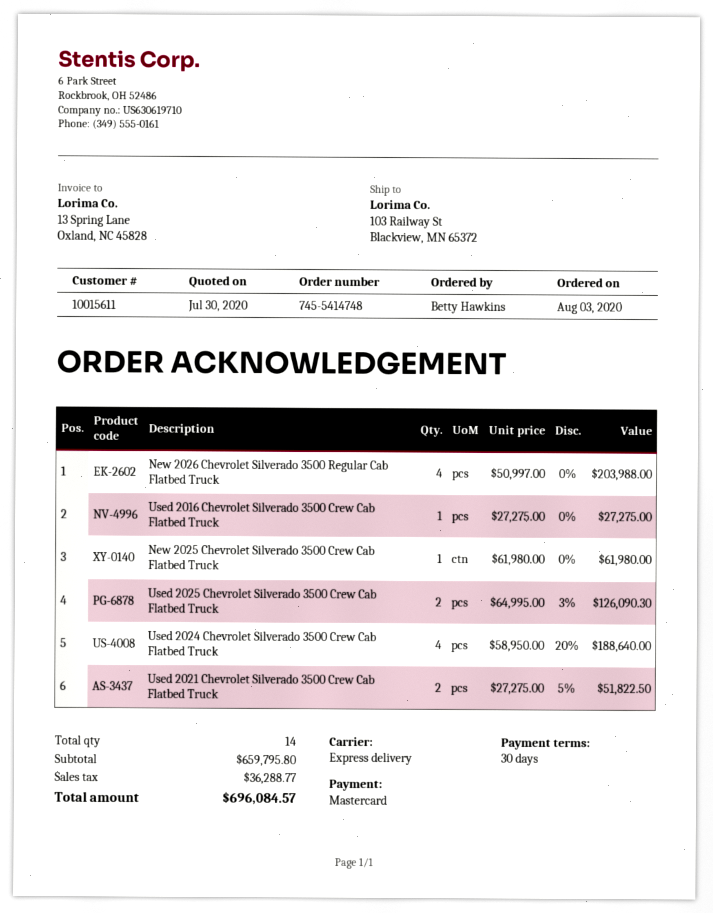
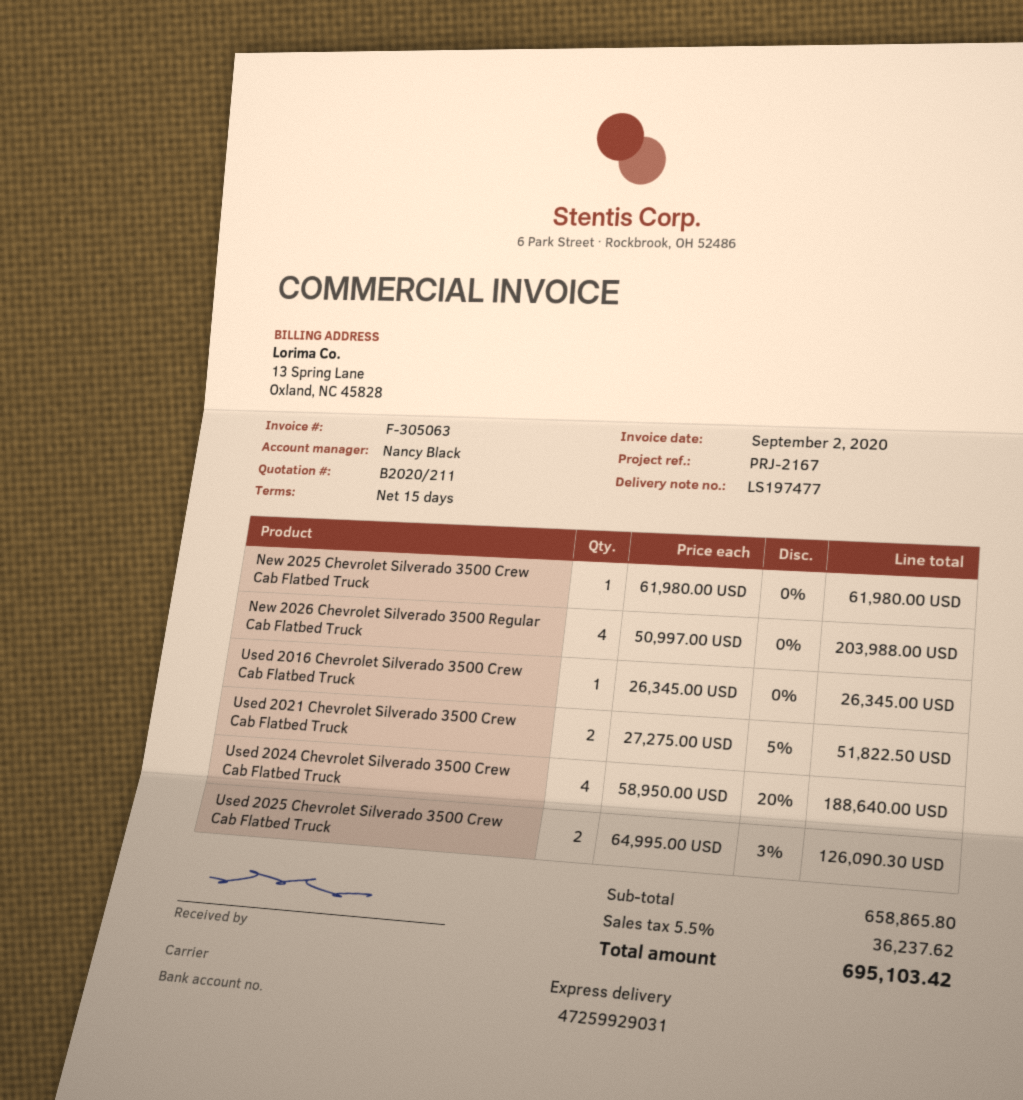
payment terms: 30 days -> 15 days
Used 2016 Chevrolet Silverado 3500 Crew Cab Flatbed Truck: 1 x 27275.00 = 27275.00 -> 1 x 26345.00 = 26345.00
subtotal: 659795.80 -> 658865.80
tax: 36288.77 -> 36237.62
total: 696084.57 -> 695103.42

